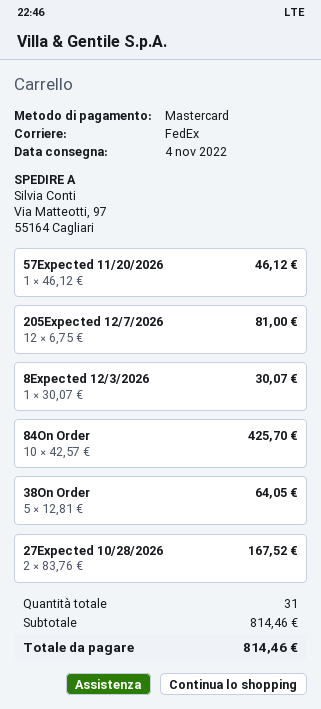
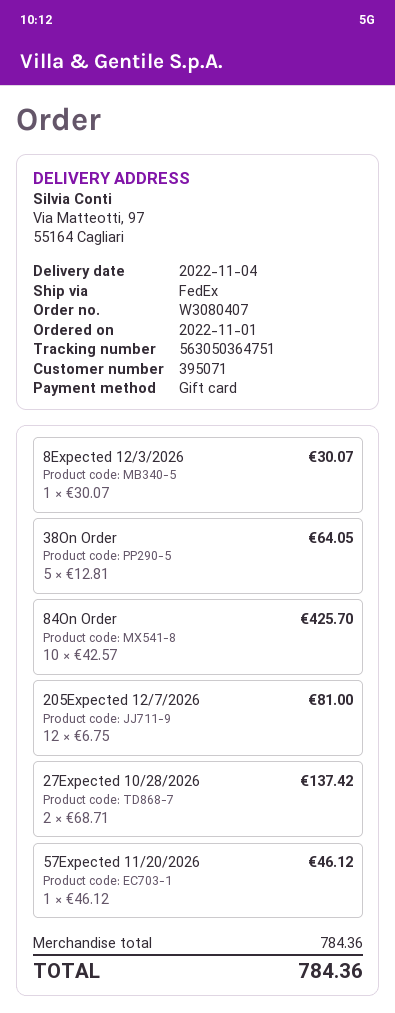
payment method: Mastercard -> gift card
27Expected 10/28/2026: 2 x 83.76 = 167.52 -> 2 x 68.71 = 137.42
subtotal: 814.46 -> 784.36
total: 814.46 -> 784.36

